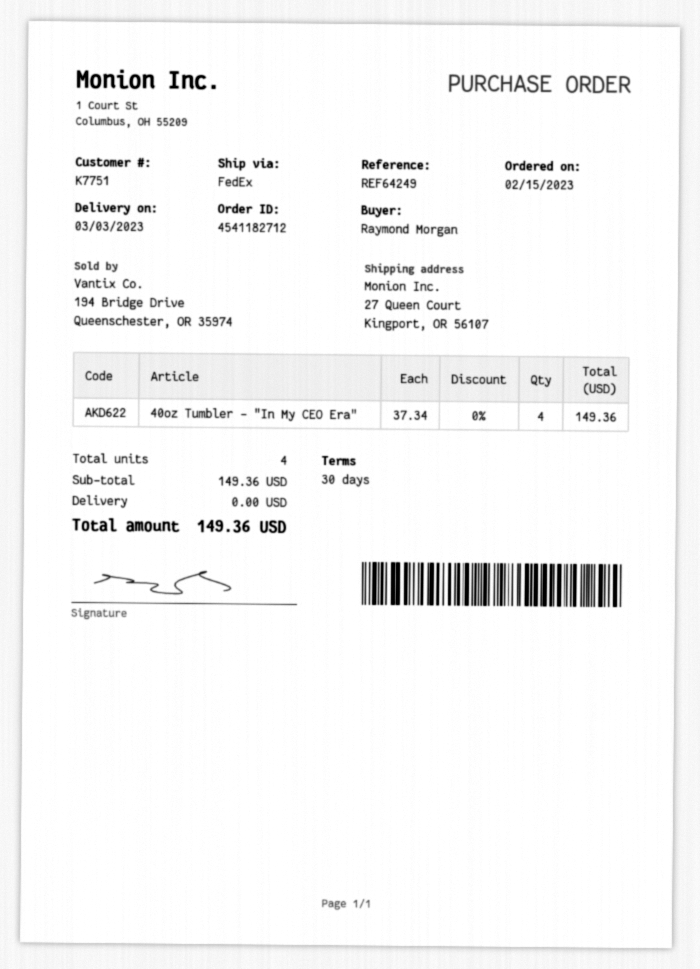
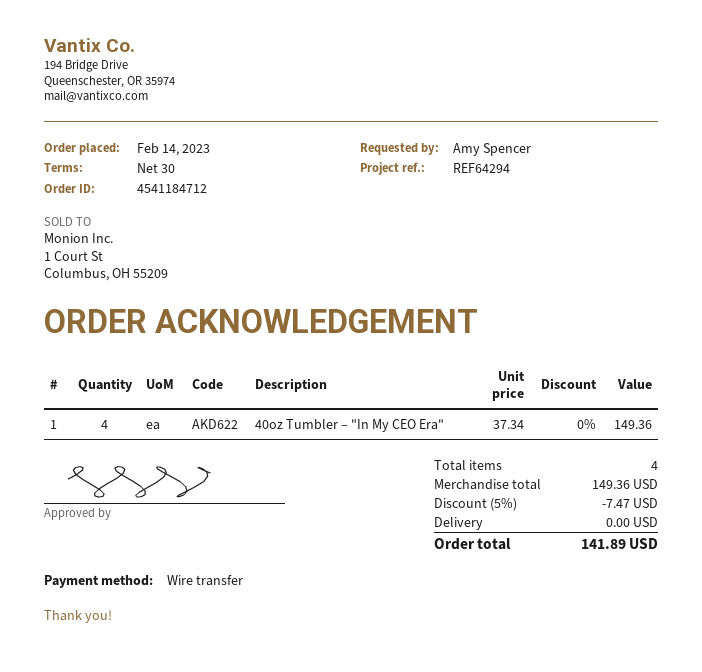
order number: 4541182712 -> 4541184712
order date: 2023-02-15 -> 2023-02-14
reference: REF64249 -> REF64294
ordered by: Raymond Morgan -> Amy Spencer
discount: none -> 5% = 7.47
total: 149.36 -> 141.89

